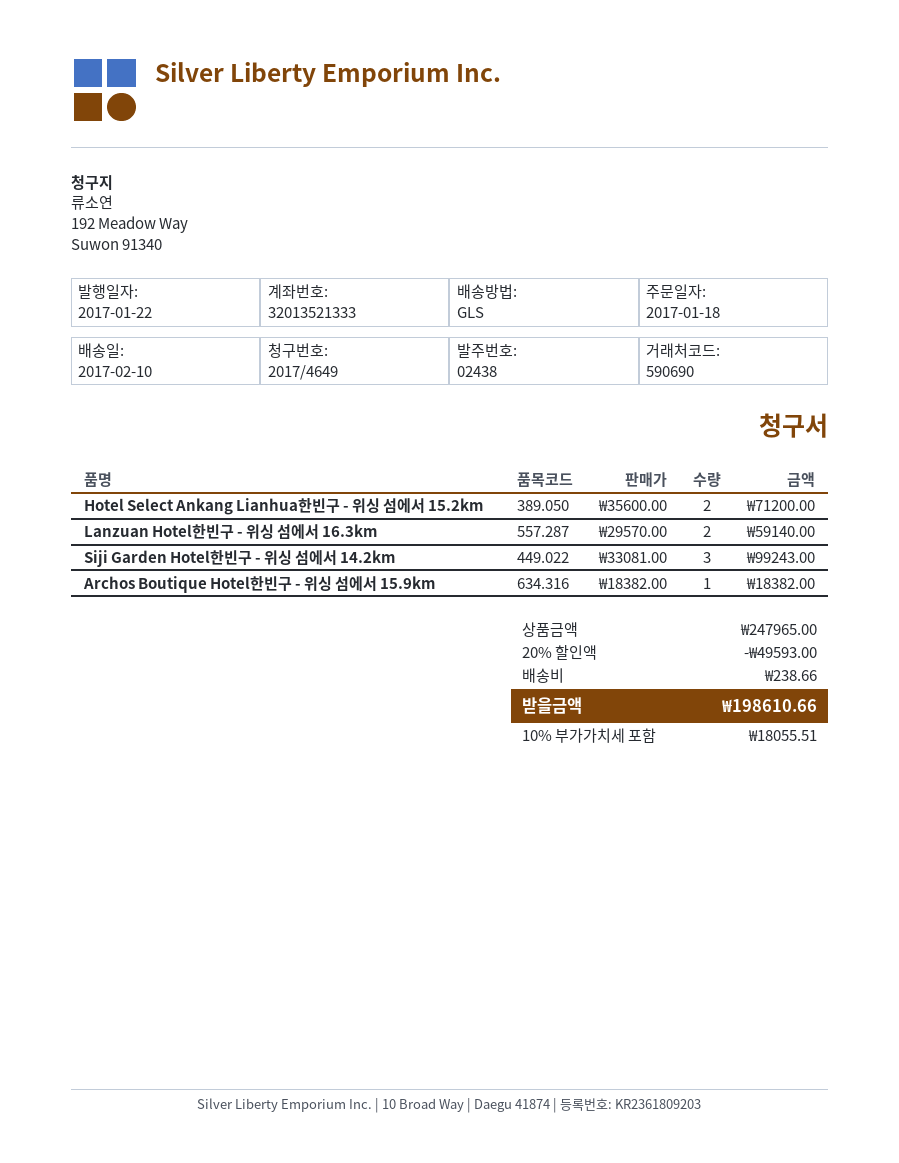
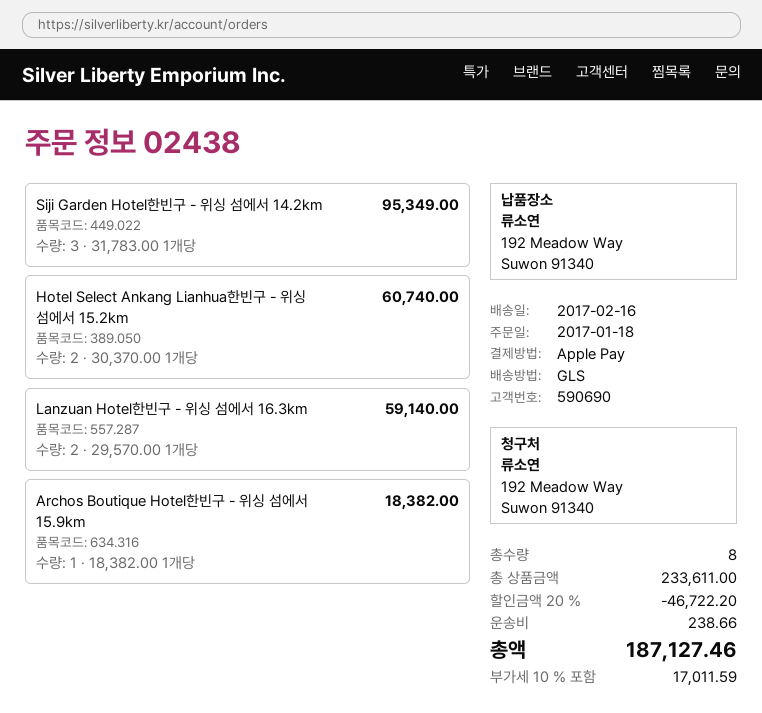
delivery date: 2017-02-10 -> 2017-02-16
Hotel Select Ankang Lianhua한빈구 - 위싱 섬에서 15.2km: 2 x 35600.00 = 71200.00 -> 2 x 30370.00 = 60740.00
Siji Garden Hotel한빈구 - 위싱 섬에서 14.2km: 3 x 33081.00 = 99243.00 -> 3 x 31783.00 = 95349.00
subtotal: 247965.00 -> 233611.00
discount: 20% = 49593.00 -> 20% = 46722.20
tax: 10% = 18055.51 -> 10% = 17011.59
total: 198610.66 -> 187127.46

